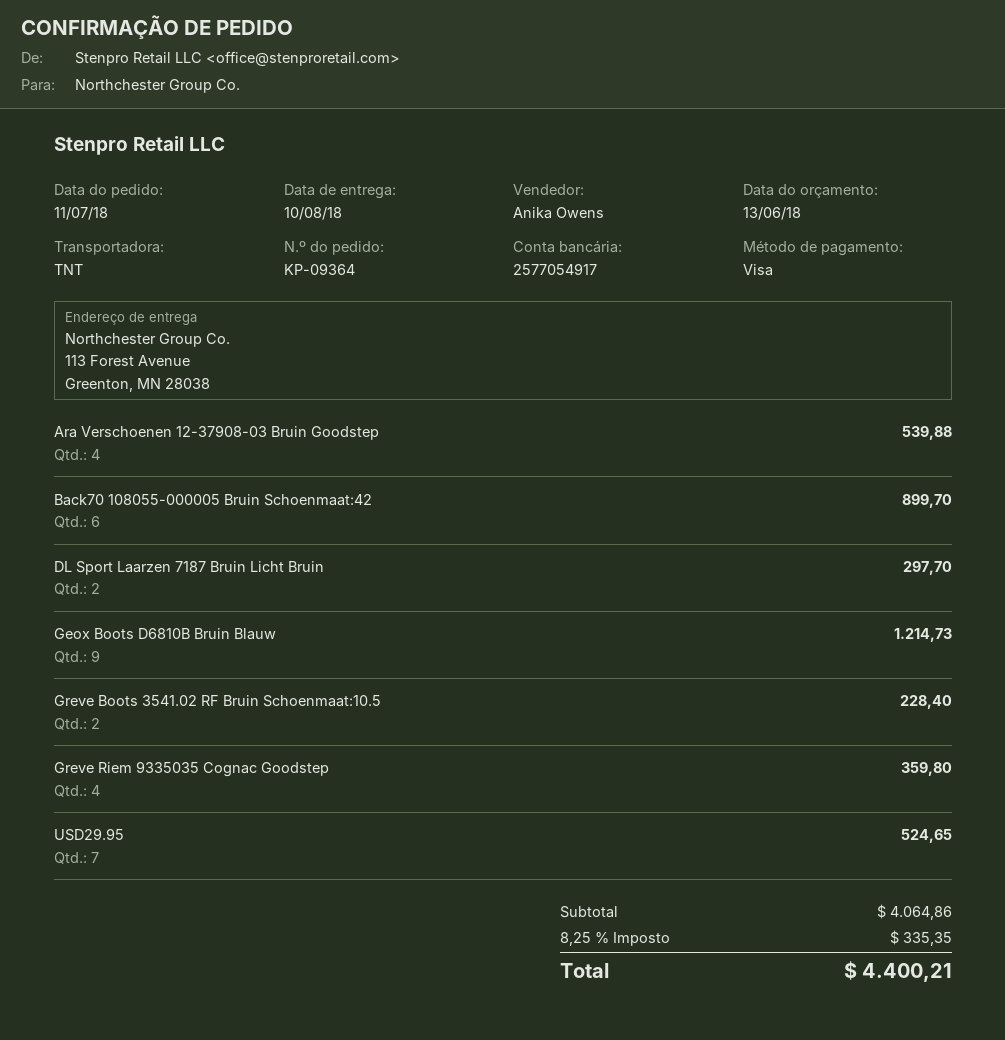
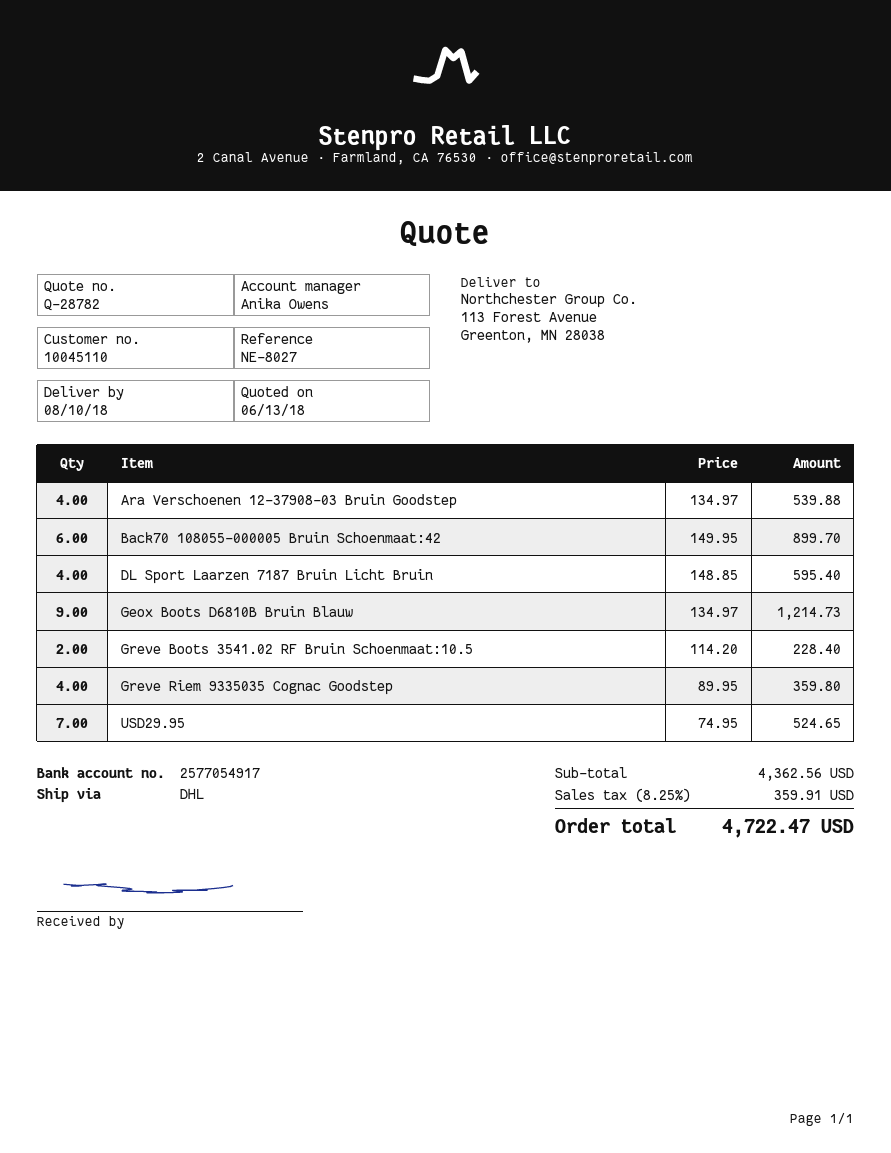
shipping method: TNT -> DHL
DL Sport Laarzen 7187 Bruin Licht Bruin: 2 for 297.70 -> 4 for 595.40
subtotal: 4064.86 -> 4362.56
tax: 8.25% = 335.35 -> 8.25% = 359.91
total: 4400.21 -> 4722.47

